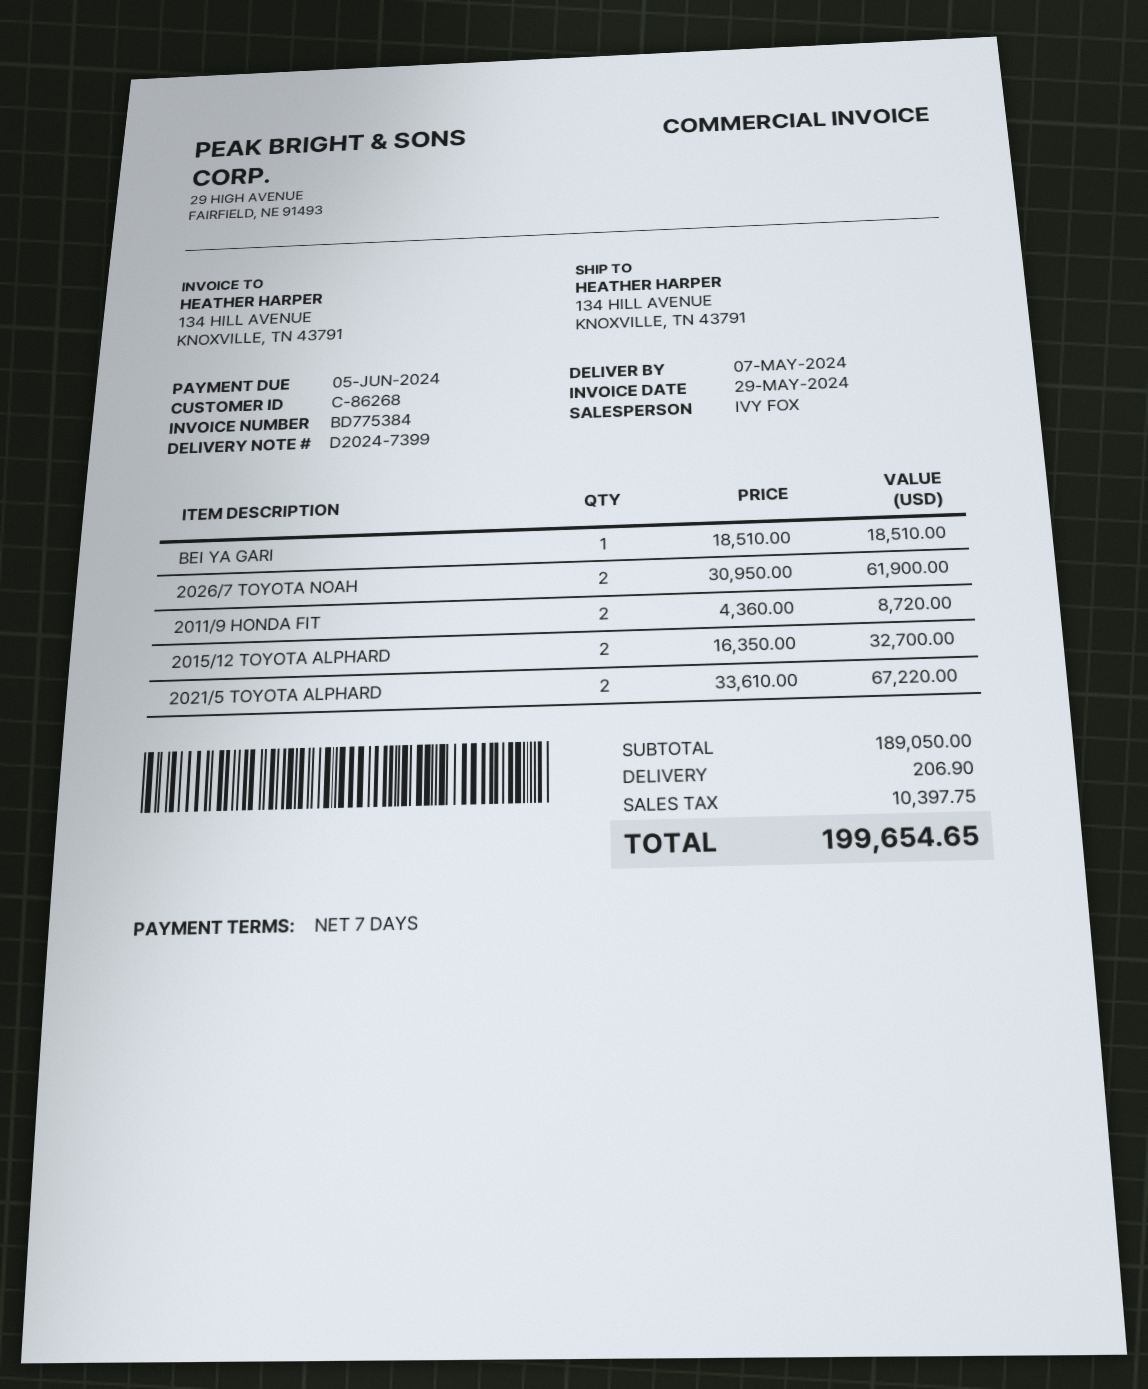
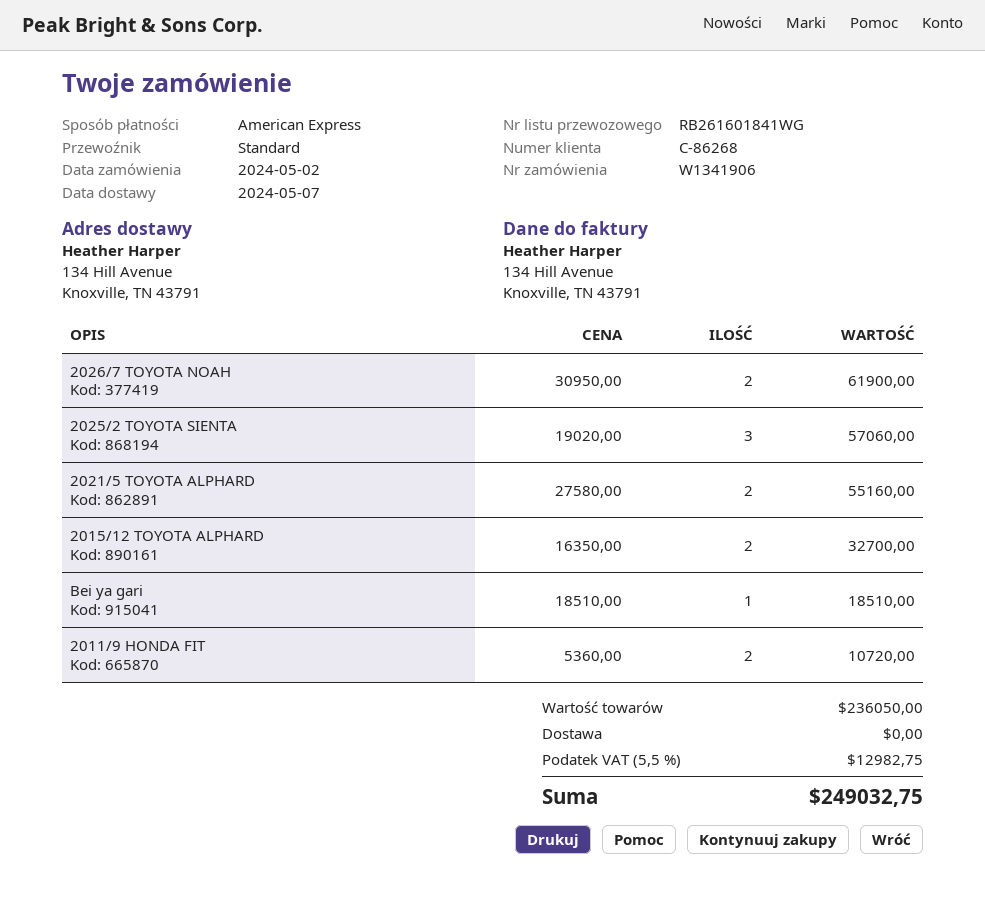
2011/9 HONDA FIT: 2 x 4360.00 = 8720.00 -> 2 x 5360.00 = 10720.00
2021/5 TOYOTA ALPHARD: 2 x 33610.00 = 67220.00 -> 2 x 27580.00 = 55160.00
2025/2 TOYOTA SIENTA: none -> 3 x 19020.00 = 57060.00
subtotal: 189050.00 -> 236050.00
shipping: 206.90 -> 0.00
tax: 10397.75 -> 12982.75
total: 199654.65 -> 249032.75

